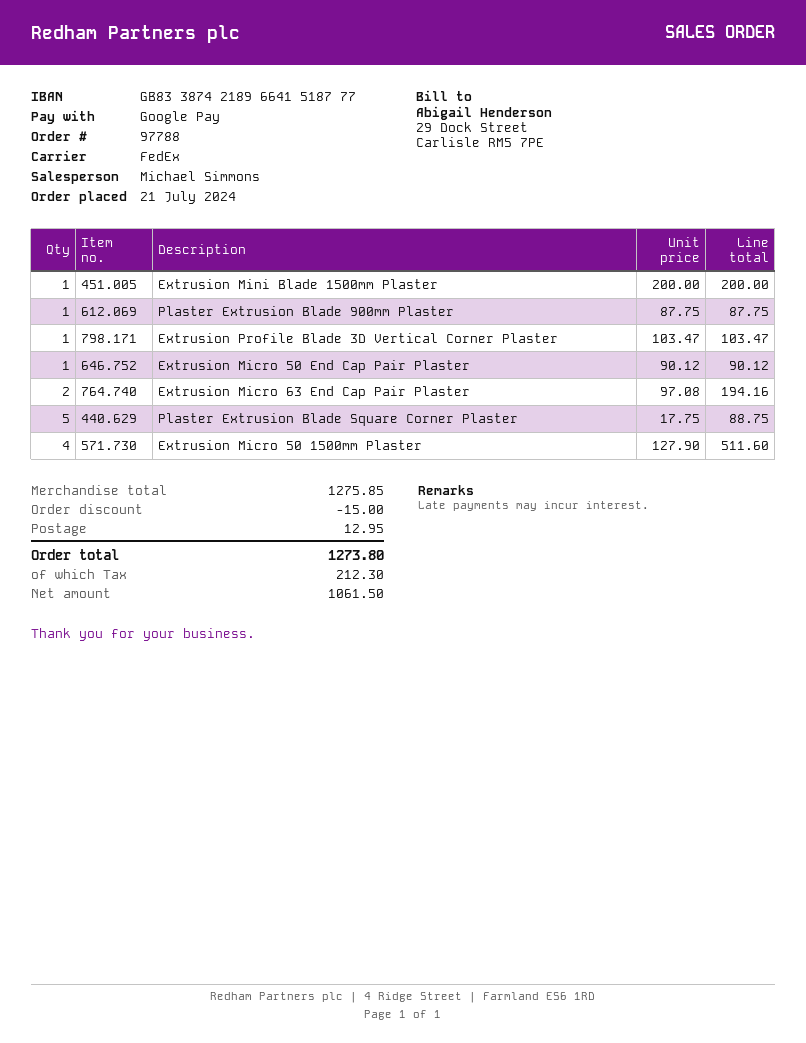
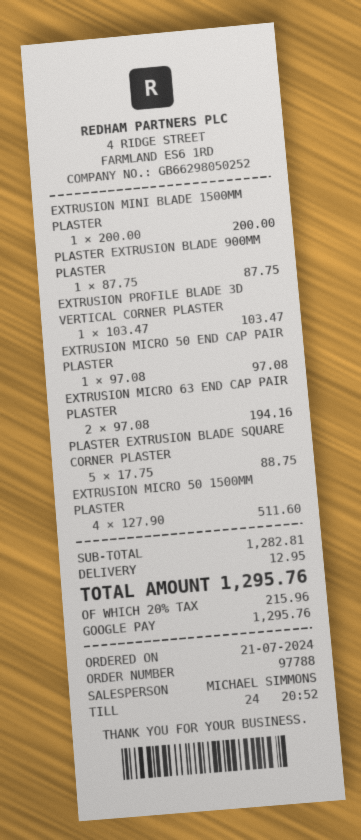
Extrusion Micro 50 End Cap Pair Plaster: 1 x 90.12 = 90.12 -> 1 x 97.08 = 97.08
subtotal: 1275.85 -> 1282.81
discount: 15.00 -> none
tax: 212.30 -> 215.96
total: 1273.80 -> 1295.76

